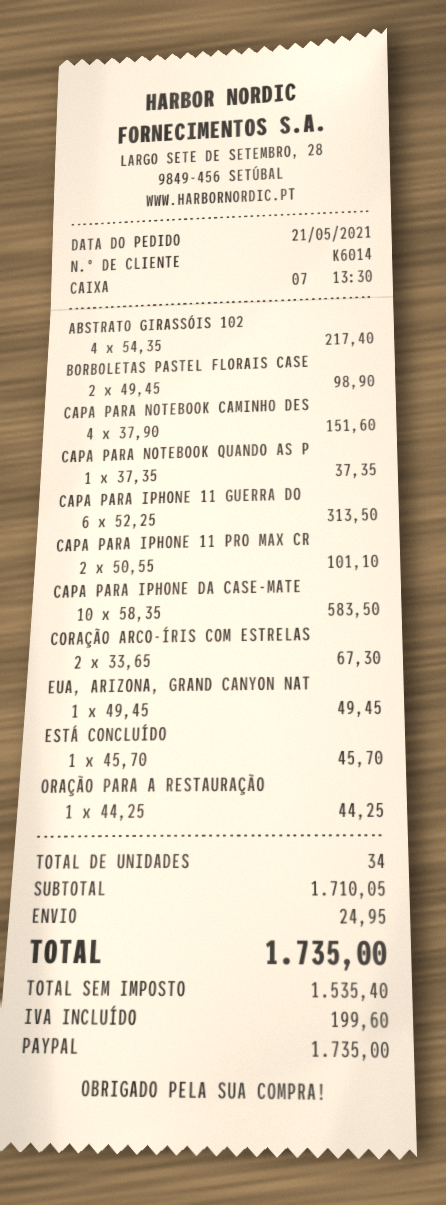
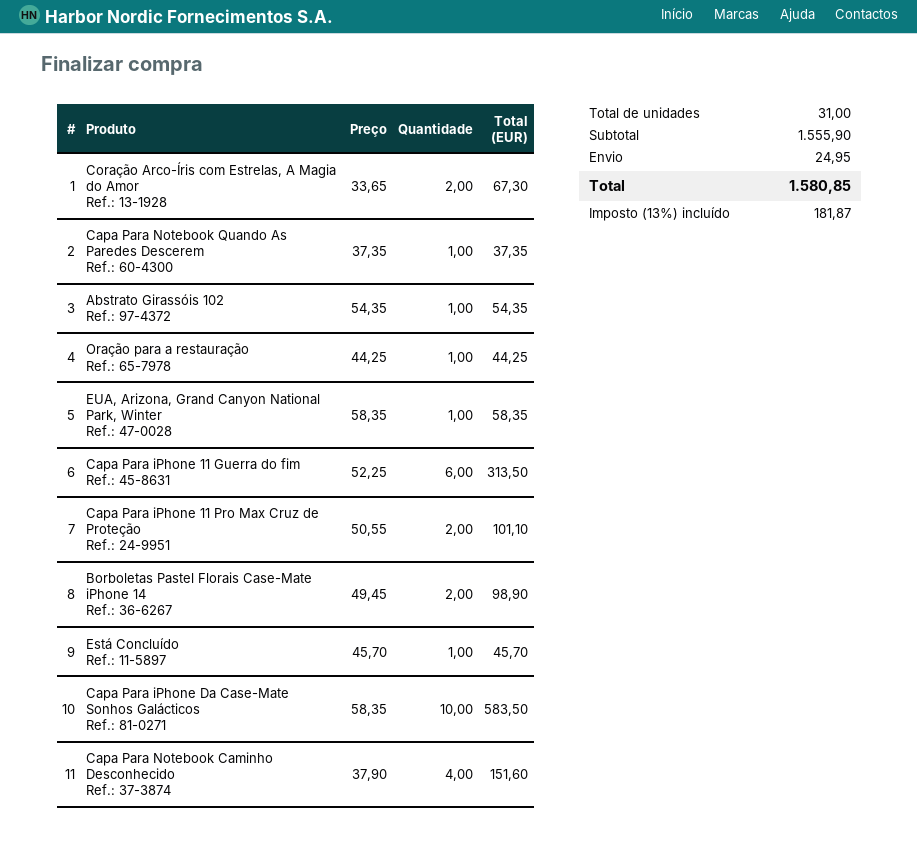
ABSTRATO GIRASSÓIS 102: 4 x 54.35 = 217.40 -> 1 x 54.35 = 54.35
EUA, ARIZONA, GRAND CANYON NAT: 1 x 49.45 = 49.45 -> 1 x 58.35 = 58.35
total quantity: 34 -> 31
subtotal: 1710.05 -> 1555.90
tax: 199.60 -> 181.87
total: 1735.00 -> 1580.85

